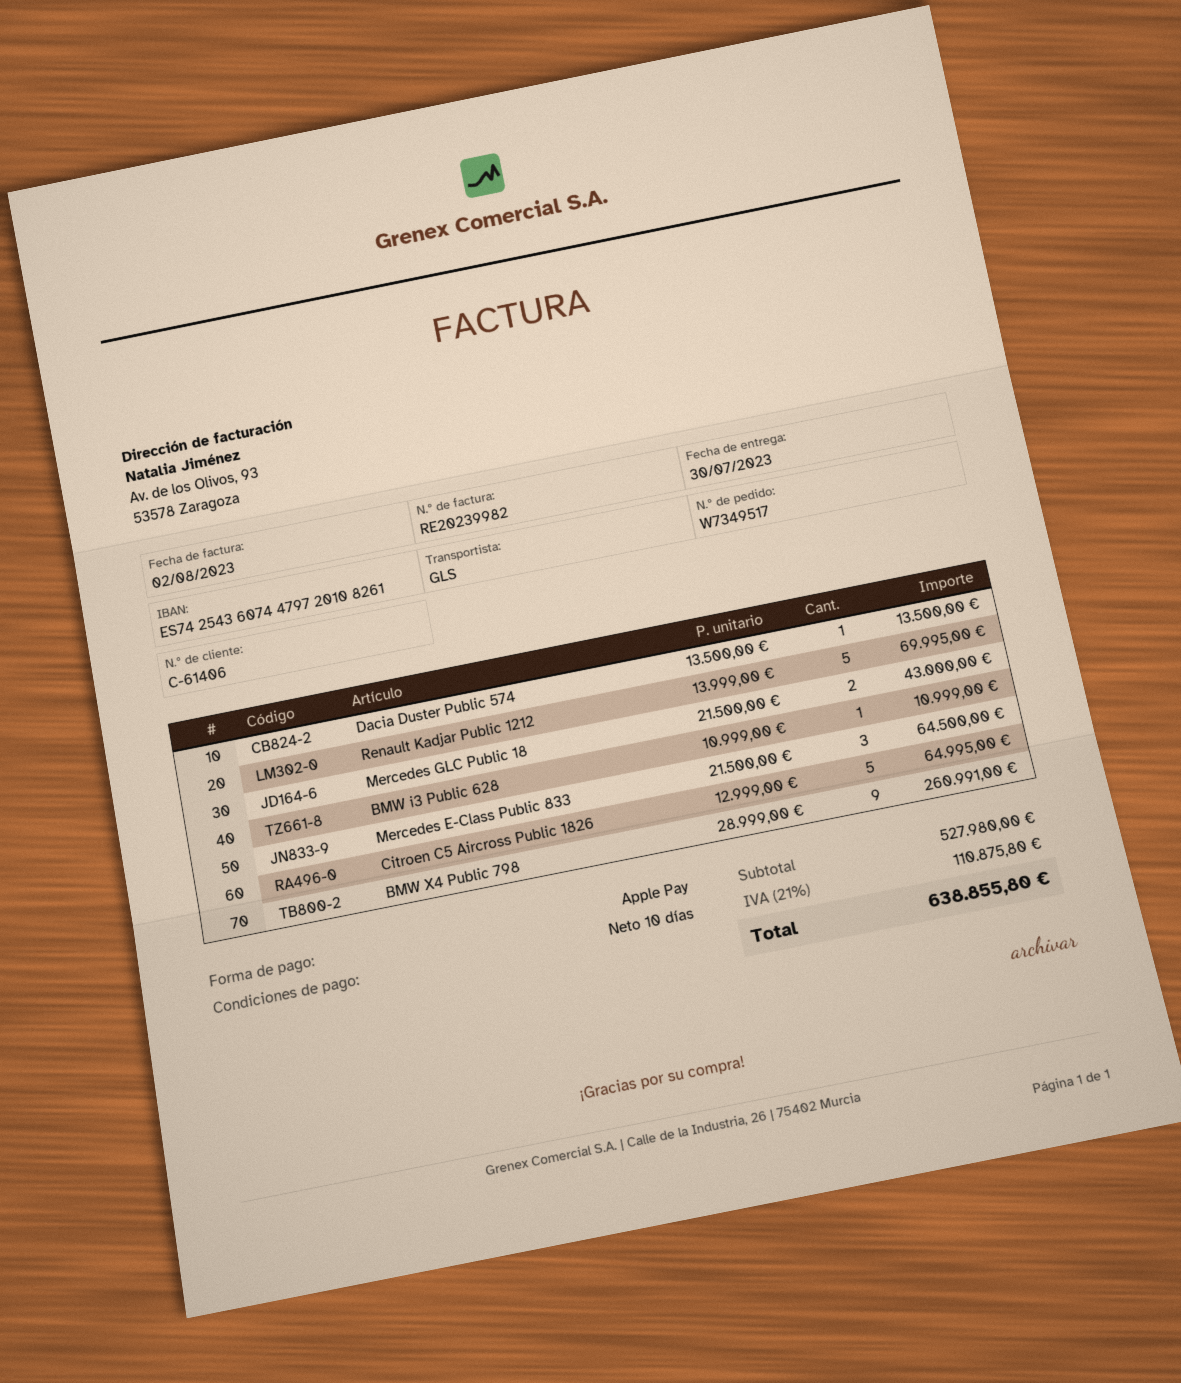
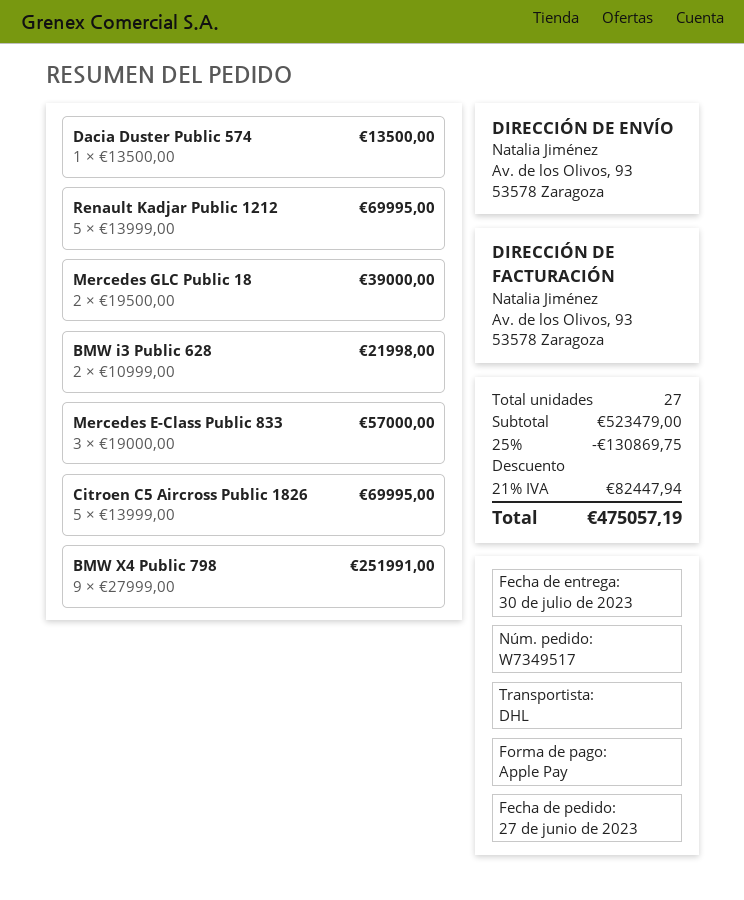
shipping method: GLS -> DHL
Mercedes GLC Public 18: 2 x 21500.00 = 43000.00 -> 2 x 19500.00 = 39000.00
BMW i3 Public 628: 1 x 10999.00 = 10999.00 -> 2 x 10999.00 = 21998.00
Mercedes E-Class Public 833: 3 x 21500.00 = 64500.00 -> 3 x 19000.00 = 57000.00
Citroen C5 Aircross Public 1826: 5 x 12999.00 = 64995.00 -> 5 x 13999.00 = 69995.00
BMW X4 Public 798: 9 x 28999.00 = 260991.00 -> 9 x 27999.00 = 251991.00
subtotal: 527980.00 -> 523479.00
discount: none -> 25% = 130869.75
tax: 21% = 110875.80 -> 21% = 82447.94
total: 638855.80 -> 475057.19

